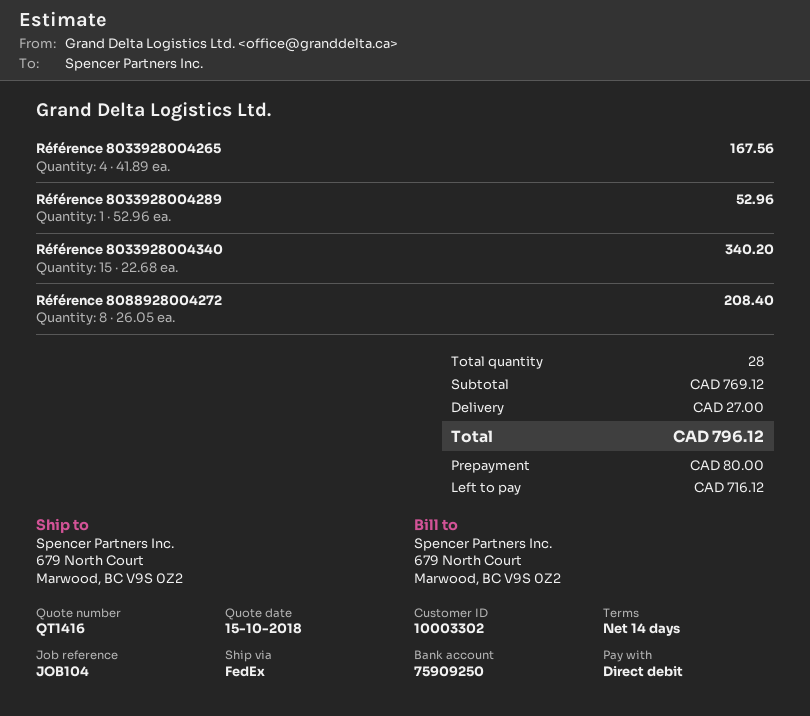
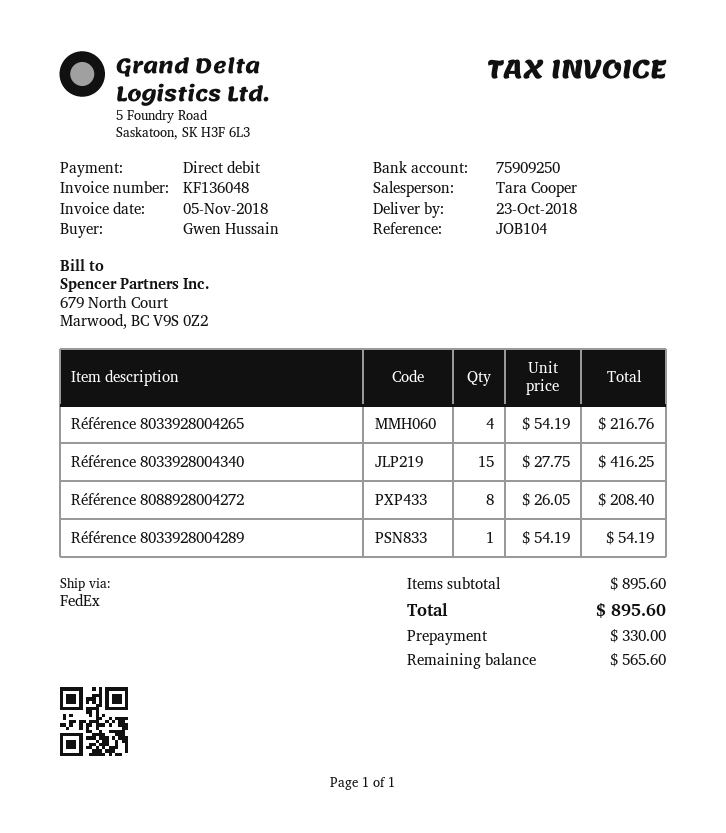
Référence 8033928004265: 4 x 41.89 = 167.56 -> 4 x 54.19 = 216.76
Référence 8033928004289: 1 x 52.96 = 52.96 -> 1 x 54.19 = 54.19
Référence 8033928004340: 15 x 22.68 = 340.20 -> 15 x 27.75 = 416.25
subtotal: 769.12 -> 895.60
shipping: 27.00 -> none
total: 796.12 -> 895.60
deposit: 80.00 -> 330.00
balance: 716.12 -> 565.60

